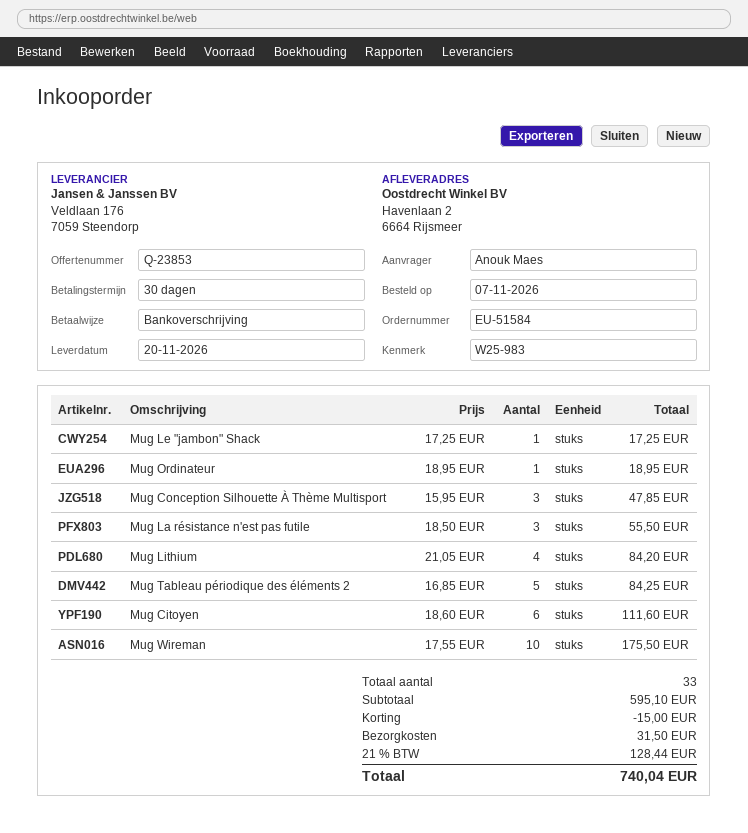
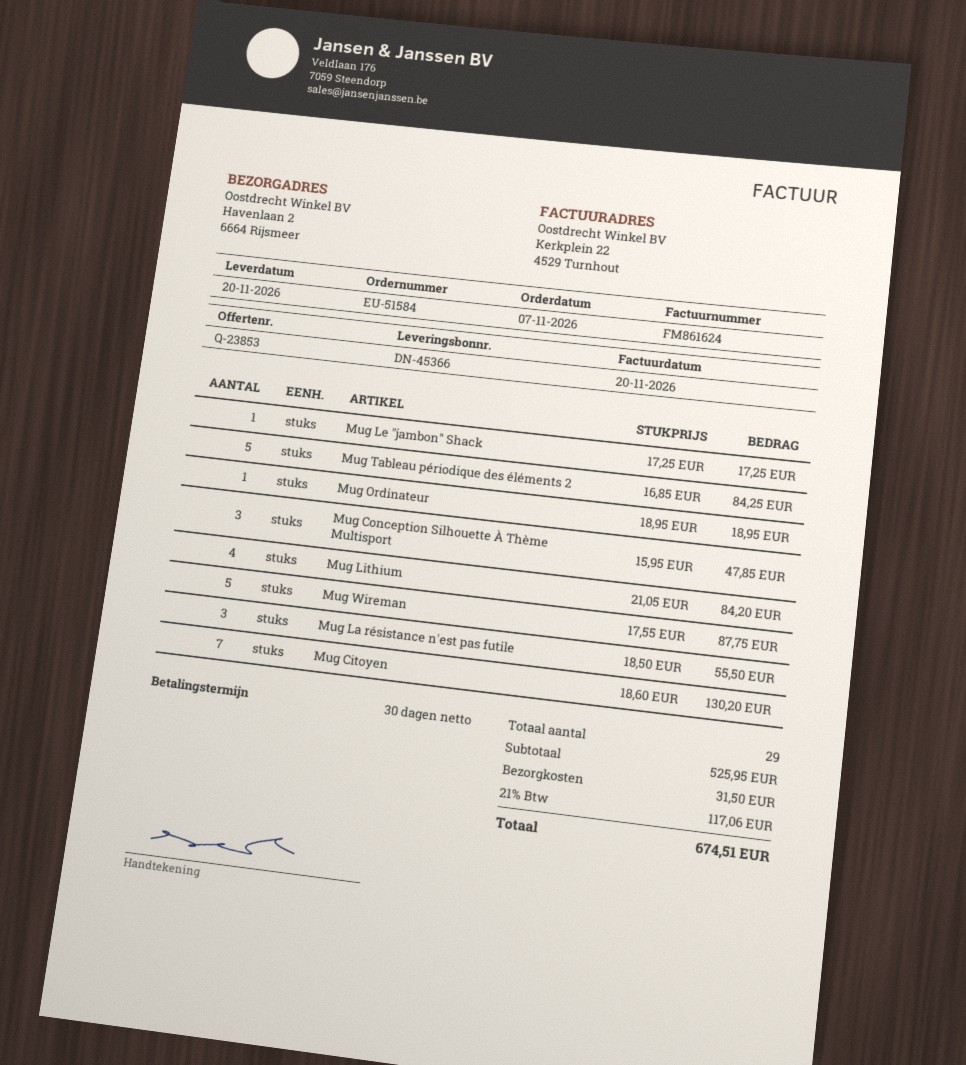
Mug Citoyen: 6 x 18.60 = 111.60 -> 7 x 18.60 = 130.20
Mug Wireman: 10 x 17.55 = 175.50 -> 5 x 17.55 = 87.75
total quantity: 33 -> 29
subtotal: 595.10 -> 525.95
discount: 15.00 -> none
tax: 21% = 128.44 -> 21% = 117.06
total: 740.04 -> 674.51

